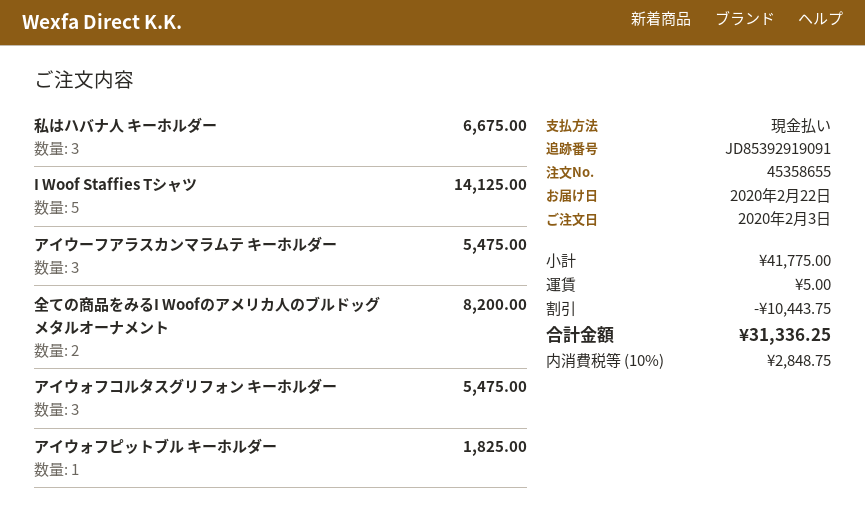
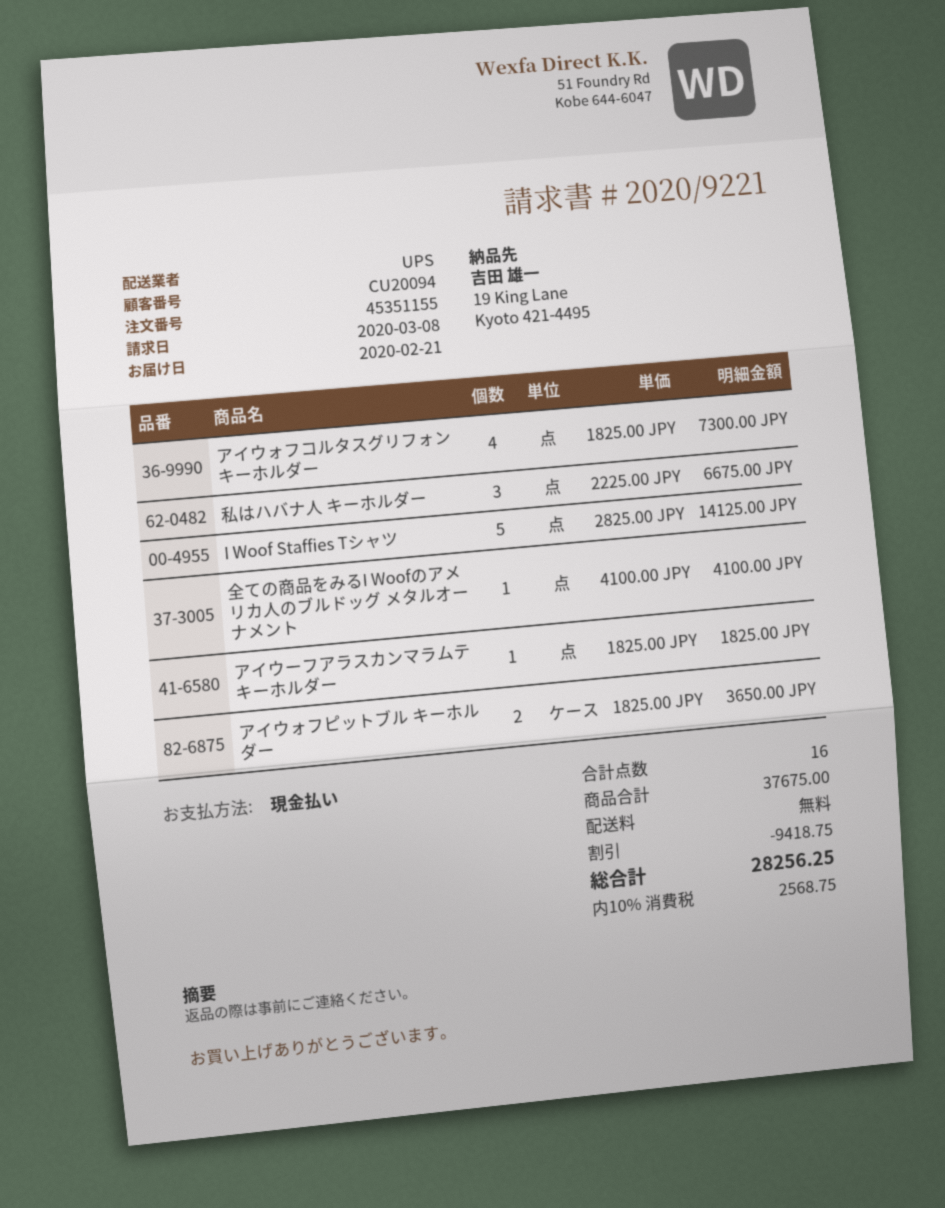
order number: 45358655 -> 45351155
delivery date: 2020-02-22 -> 2020-02-21
アイウーフアラスカンマラムテ キーホルダー: 3 for 5475.00 -> 1 for 1825.00
全ての商品をみるI Woofのアメリカ人のブルドッグ メタルオーナメント: 2 for 8200.00 -> 1 for 4100.00
アイウォフコルタスグリフォン キーホルダー: 3 for 5475.00 -> 4 for 7300.00
アイウォフピットブル キーホルダー: 1 for 1825.00 -> 2 for 3650.00
subtotal: 41775.00 -> 37675.00
discount: 10443.75 -> 9418.75
shipping: 5.00 -> 0.00
tax: 10% = 2848.75 -> 10% = 2568.75
total: 31336.25 -> 28256.25

